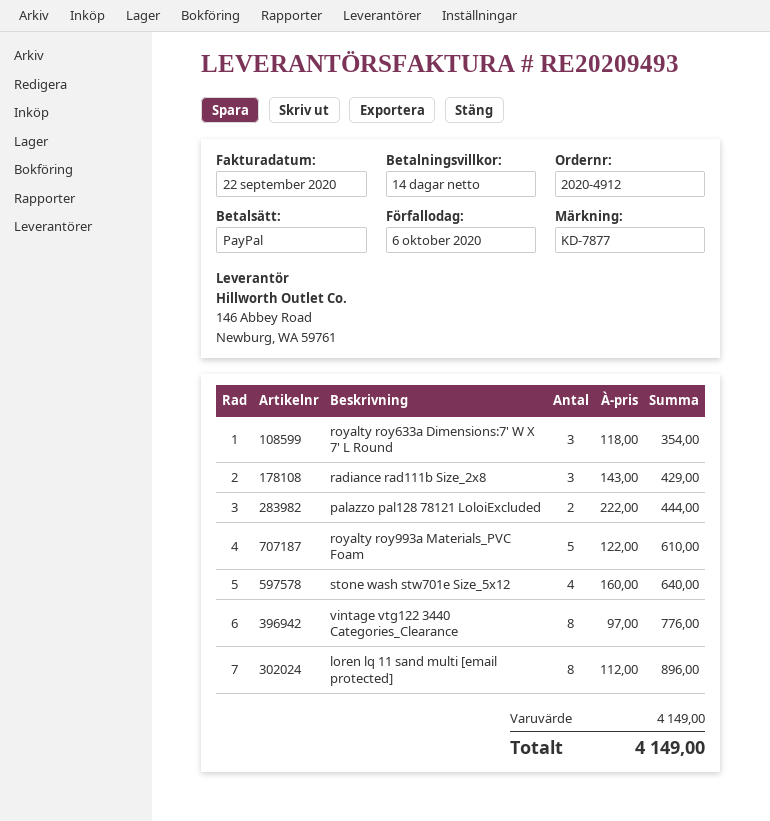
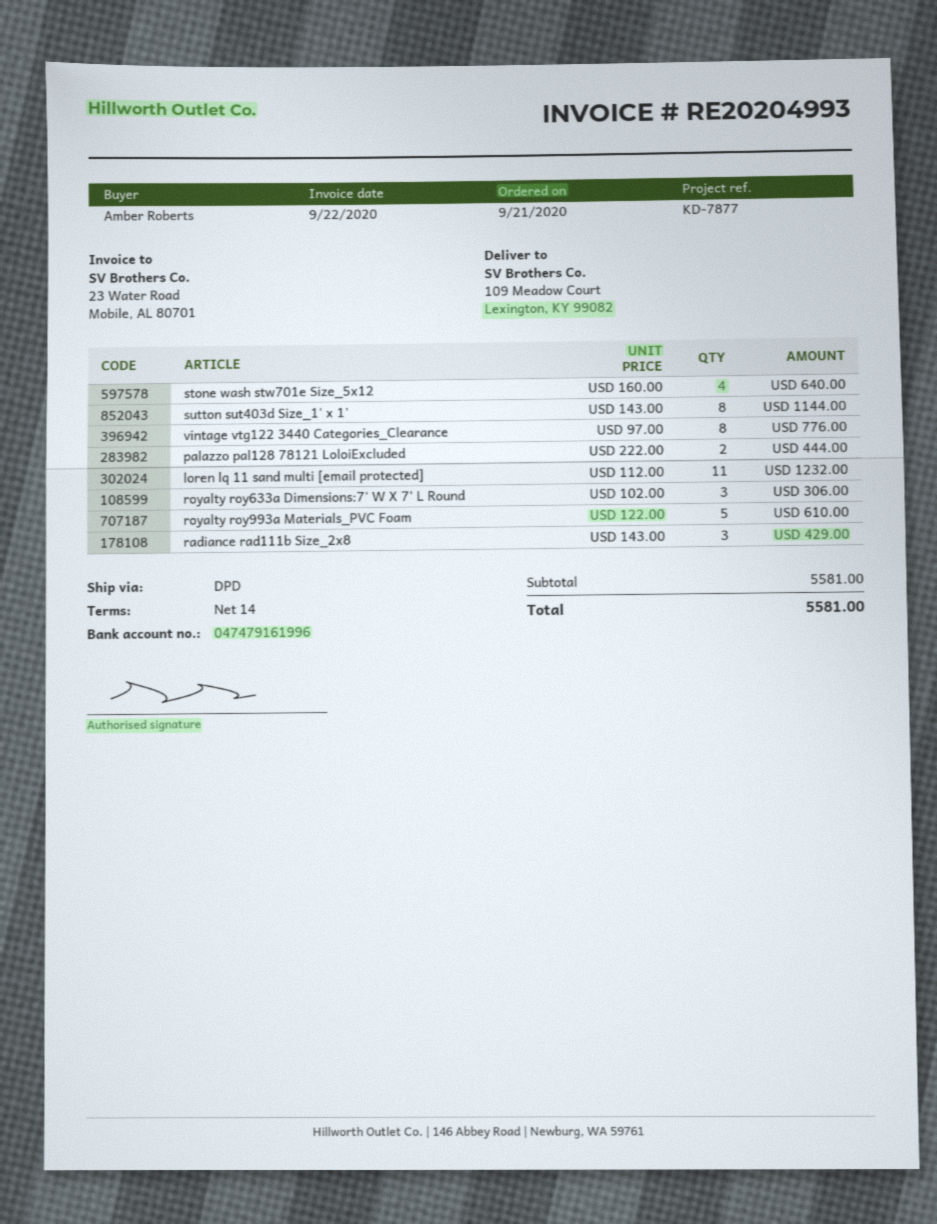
invoice number: RE20209493 -> RE20204993
royalty roy633a Dimensions:7' W X 7' L Round: 3 x 118.00 = 354.00 -> 3 x 102.00 = 306.00
loren lq 11 sand multi [email protected]: 8 x 112.00 = 896.00 -> 11 x 112.00 = 1232.00
sutton sut403d Size_1' x 1': none -> 8 x 143.00 = 1144.00
subtotal: 4149.00 -> 5581.00
total: 4149.00 -> 5581.00

